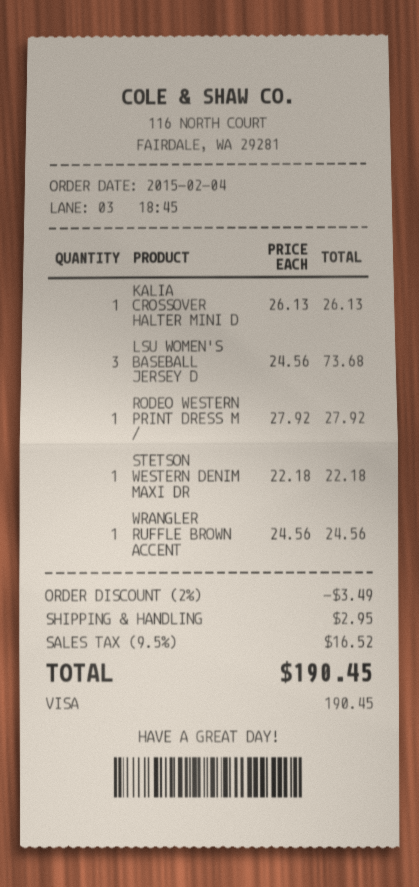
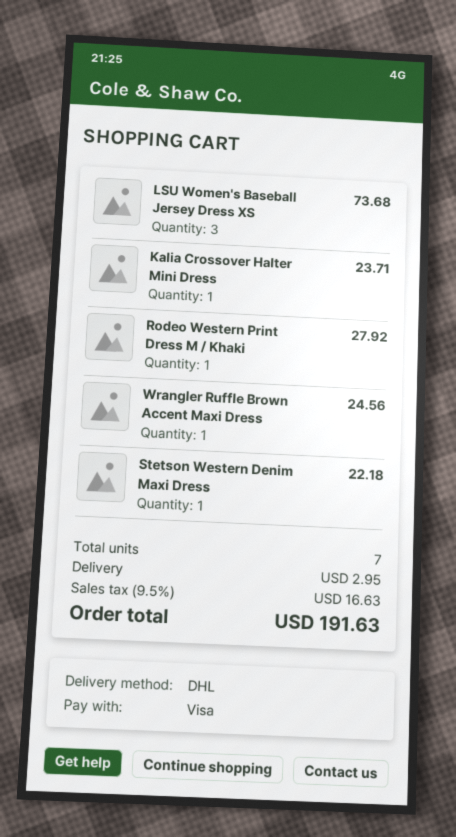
KALIA CROSSOVER HALTER MINI D: 1 for 26.13 -> 1 for 23.71
discount: 2% = 3.49 -> none
tax: 9.5% = 16.52 -> 9.5% = 16.63
total: 190.45 -> 191.63

